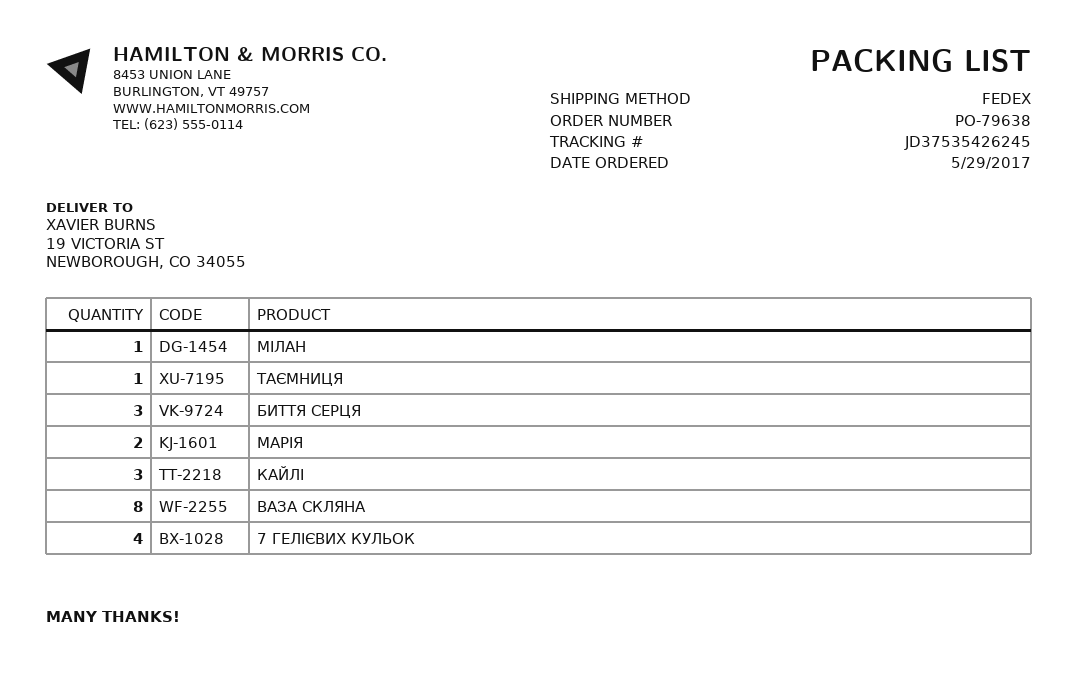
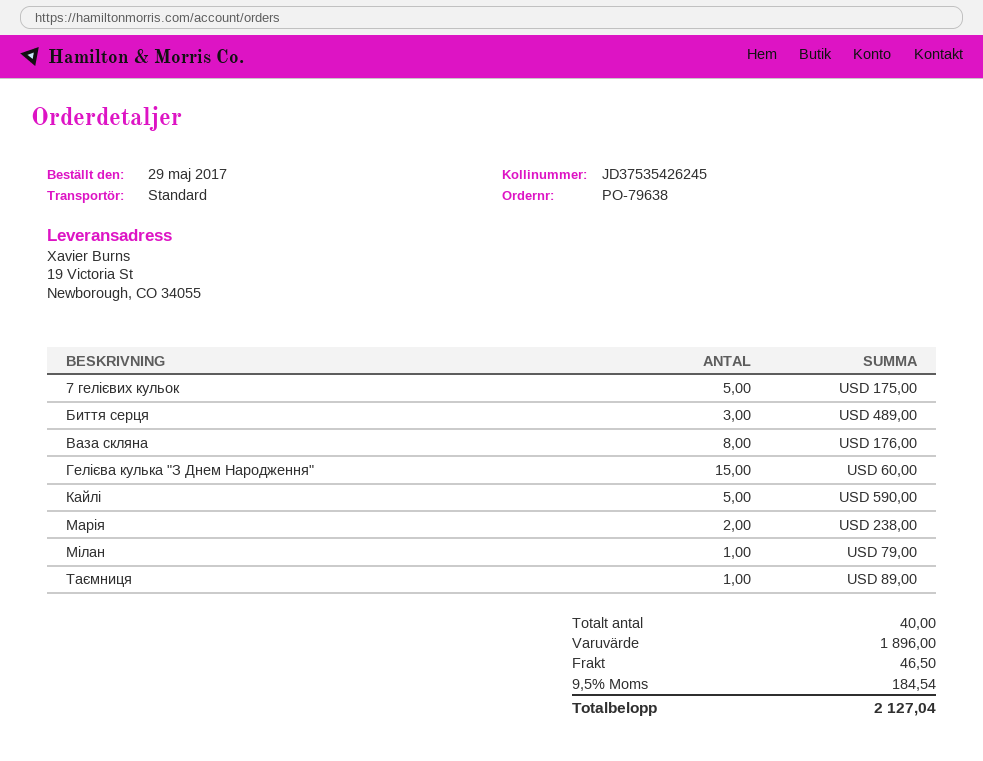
shipping method: FedEx -> standard
КАЙЛІ: 3 -> 5
7 ГЕЛІЄВИХ КУЛЬОК: 4 -> 5
Гелієва кулька "З Днем Народження": none -> 15

